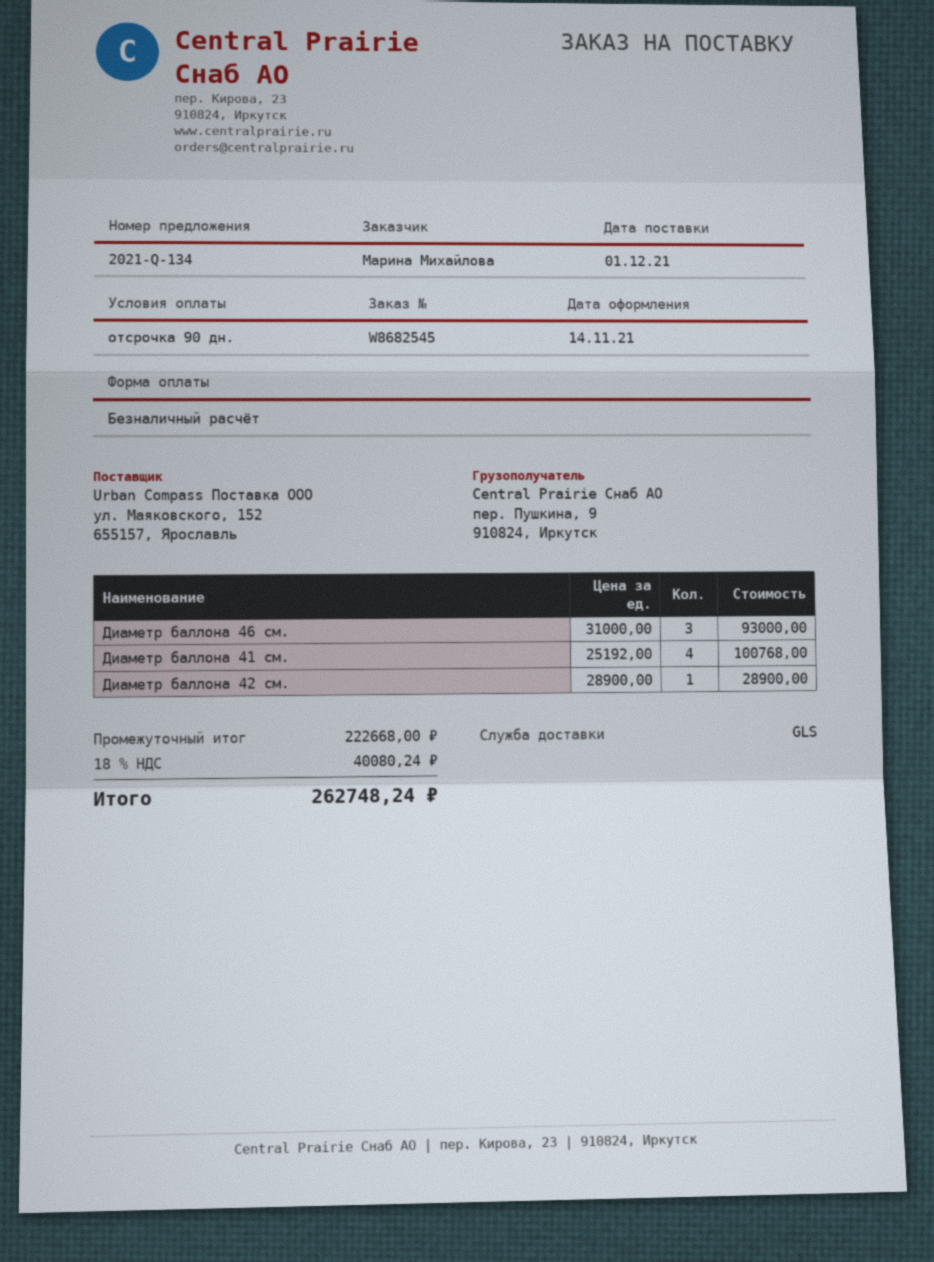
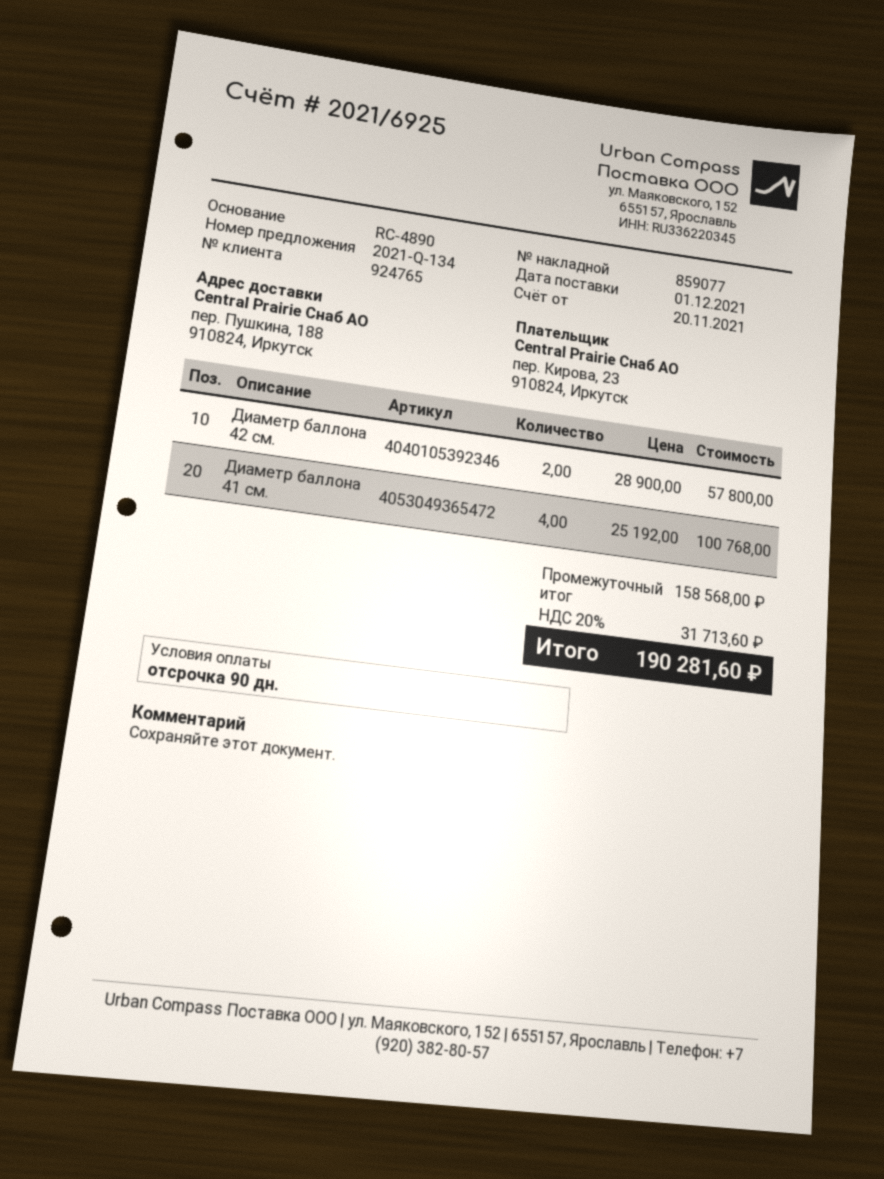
ship to: пер. Пушкина, 9, 910824, Иркутск -> пер. Пушкина, 188, 910824, Иркутск
Диаметр баллона 46 см.: 3 x 31000.00 = 93000.00 -> none
Диаметр баллона 42 см.: 1 x 28900.00 = 28900.00 -> 2 x 28900.00 = 57800.00
subtotal: 222668.00 -> 158568.00
tax: 18% = 40080.24 -> 20% = 31713.60
total: 262748.24 -> 190281.60

